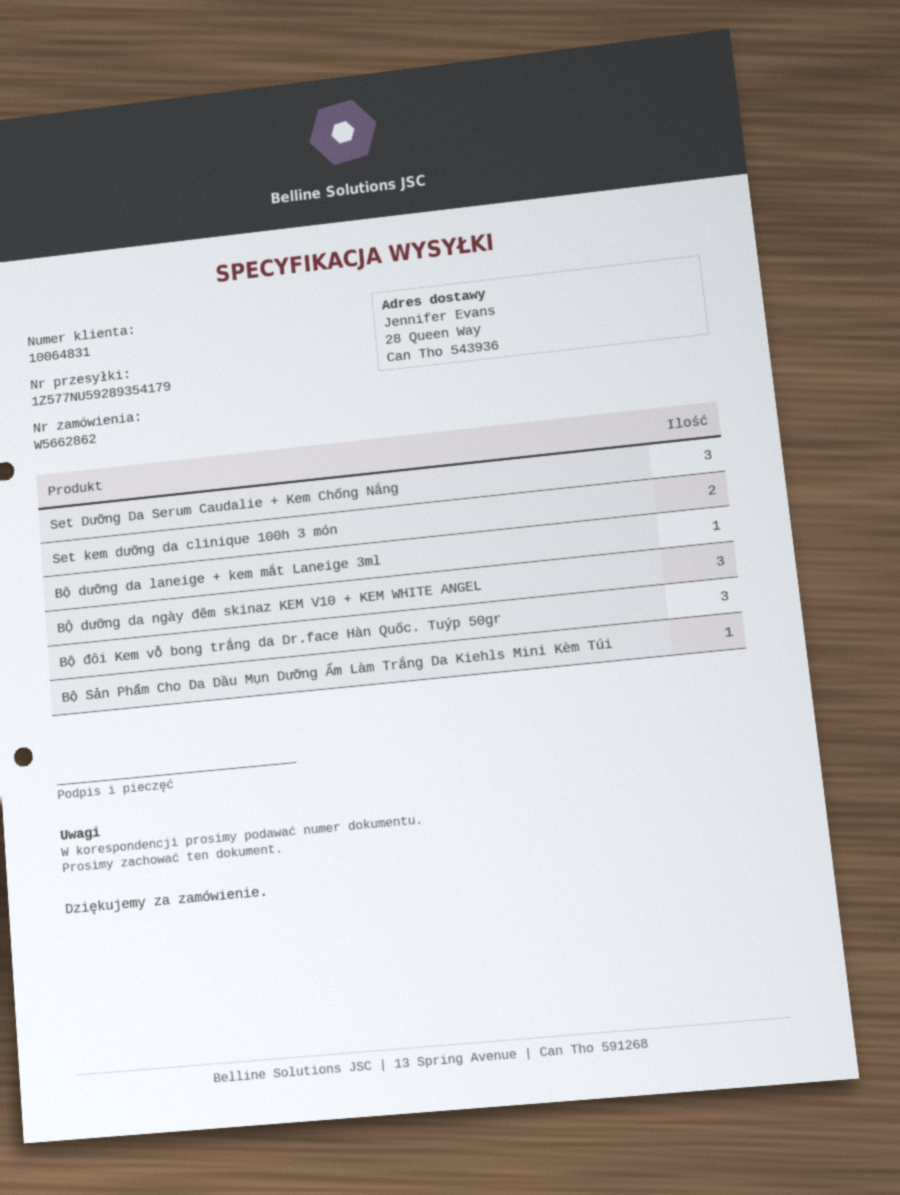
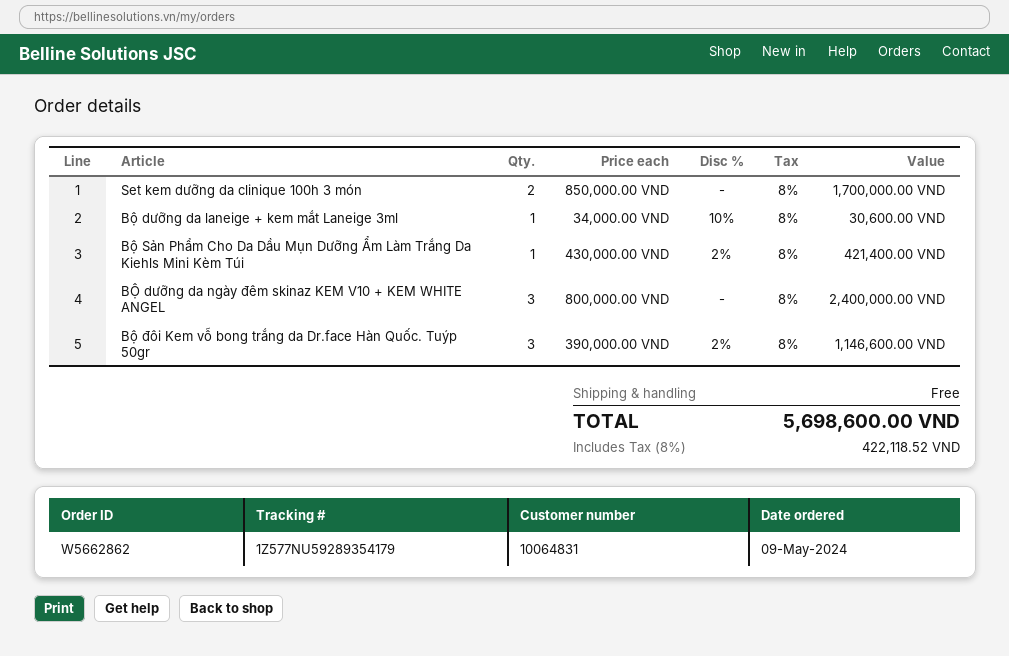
Set Dưỡng Da Serum Caudalie + Kem Chống Nắng: 3 -> none

